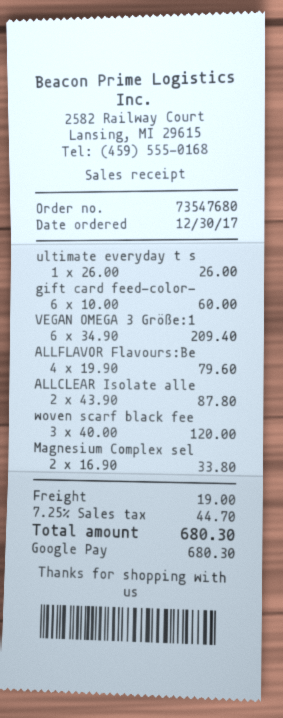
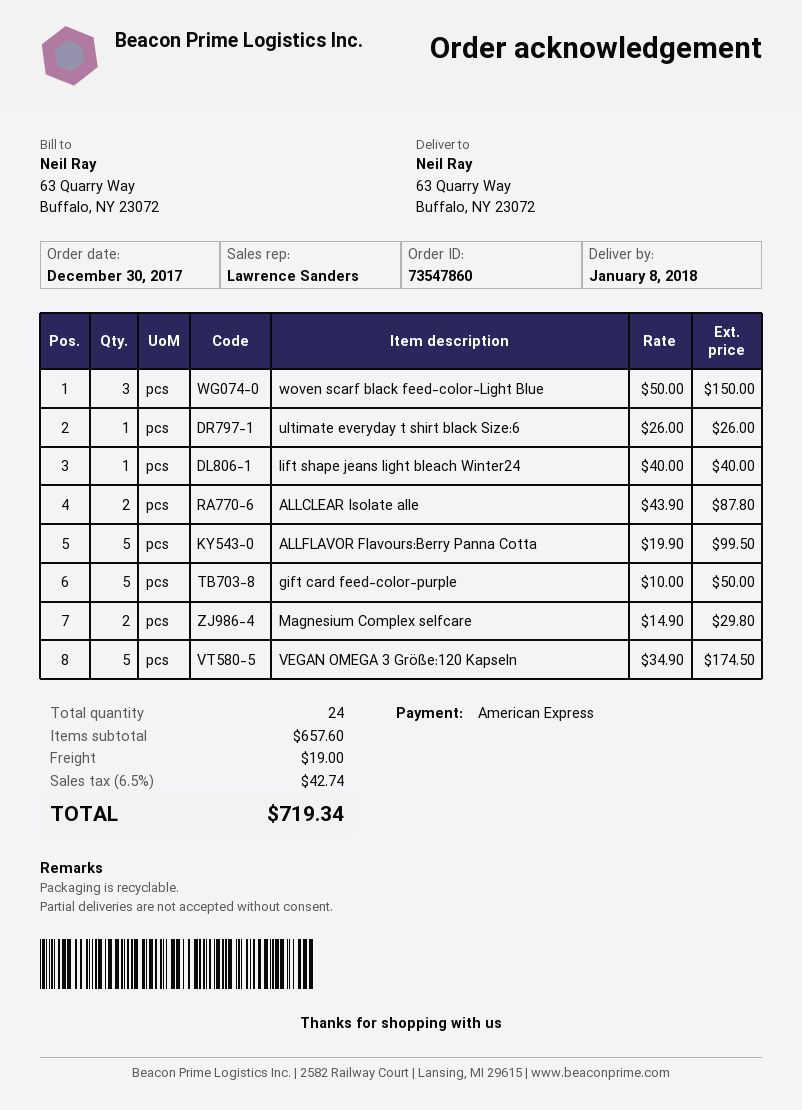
order number: 73547680 -> 73547860
payment method: Google Pay -> American Express
gift card feed-color-: 6 x 10.00 = 60.00 -> 5 x 10.00 = 50.00
VEGAN OMEGA 3 Größe:1: 6 x 34.90 = 209.40 -> 5 x 34.90 = 174.50
ALLFLAVOR Flavours:Be: 4 x 19.90 = 79.60 -> 5 x 19.90 = 99.50
woven scarf black fee: 3 x 40.00 = 120.00 -> 3 x 50.00 = 150.00
Magnesium Complex sel: 2 x 16.90 = 33.80 -> 2 x 14.90 = 29.80
lift shape jeans light bleach Winter24: none -> 1 x 40.00 = 40.00
tax: 7.25% = 44.70 -> 6.5% = 42.74
total: 680.30 -> 719.34

